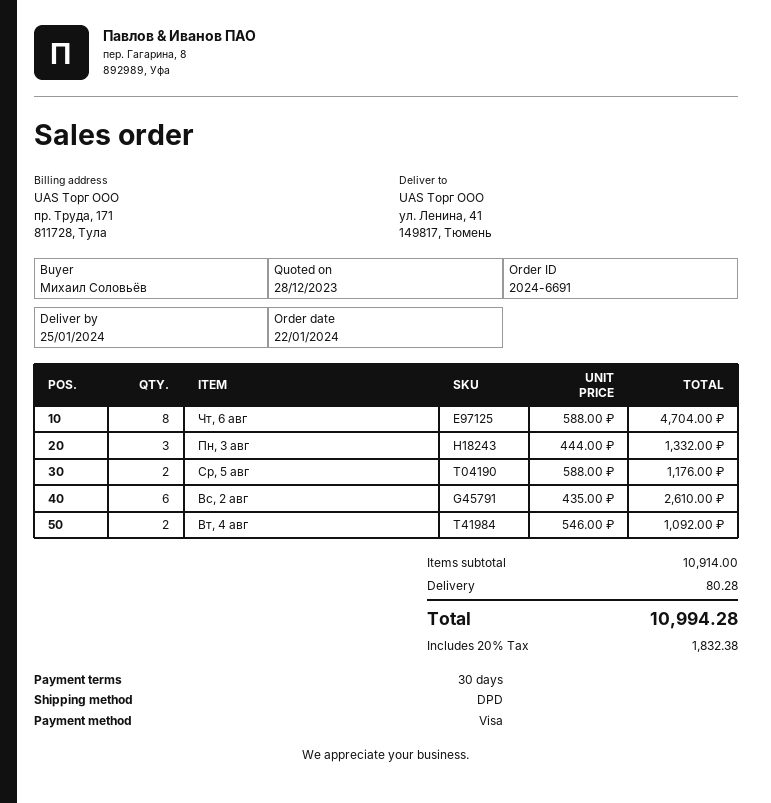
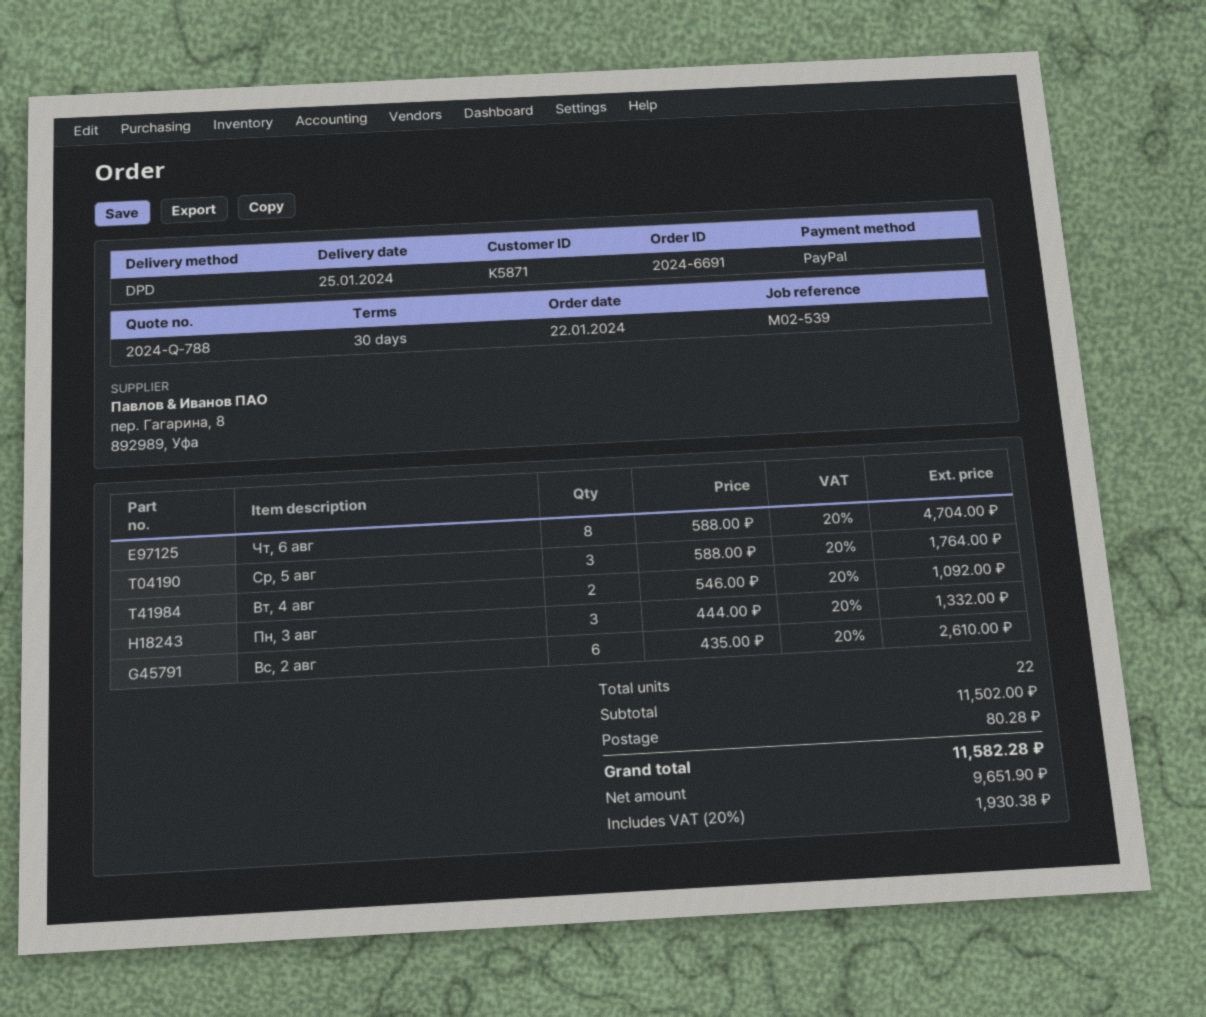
payment method: Visa -> PayPal
Ср, 5 авг: 2 x 588.00 = 1176.00 -> 3 x 588.00 = 1764.00
subtotal: 10914.00 -> 11502.00
tax: 20% = 1832.38 -> 20% = 1930.38
total: 10994.28 -> 11582.28

